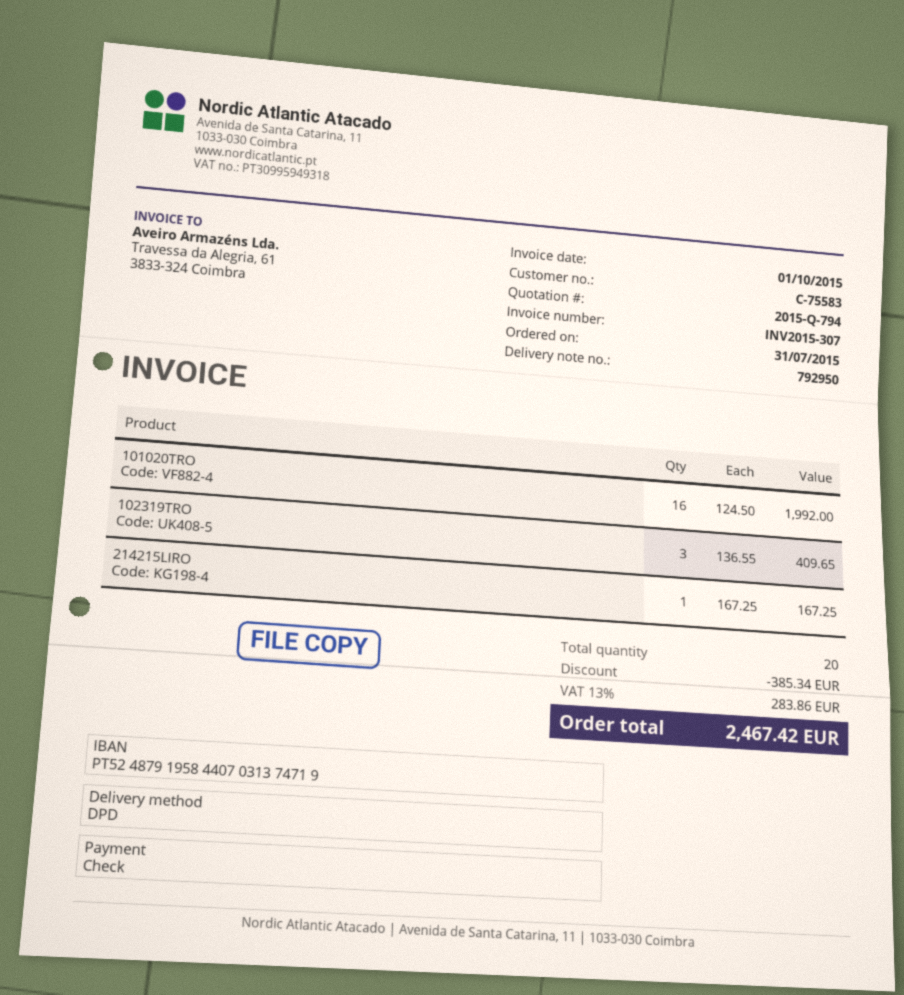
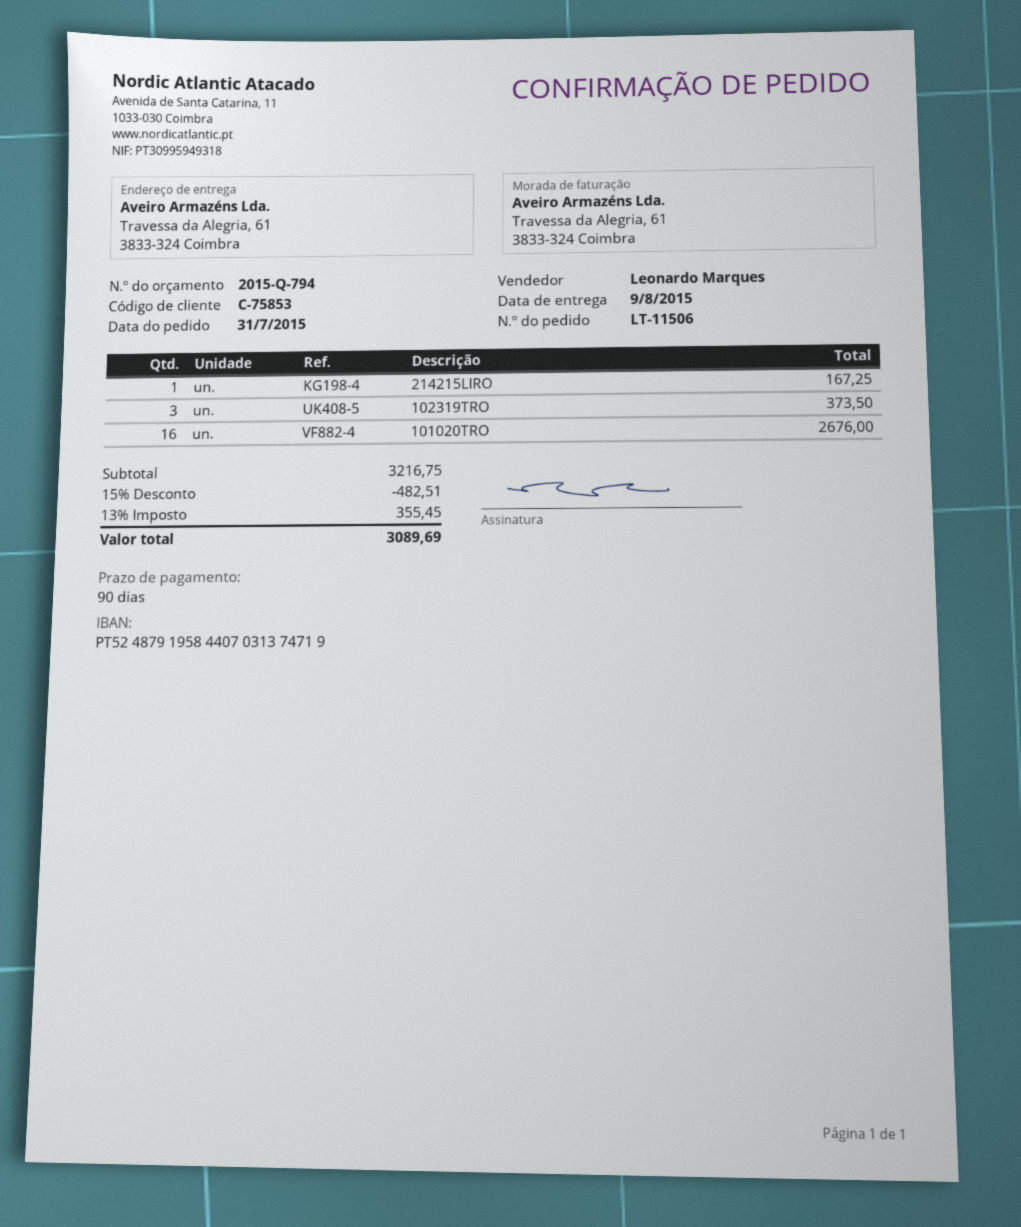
customer number: C-75583 -> C-75853
101020TRO: 16 for 1992.00 -> 16 for 2676.00
102319TRO: 3 for 409.65 -> 3 for 373.50
discount: 385.34 -> 482.51
tax: 13% = 283.86 -> 13% = 355.45
total: 2467.42 -> 3089.69

